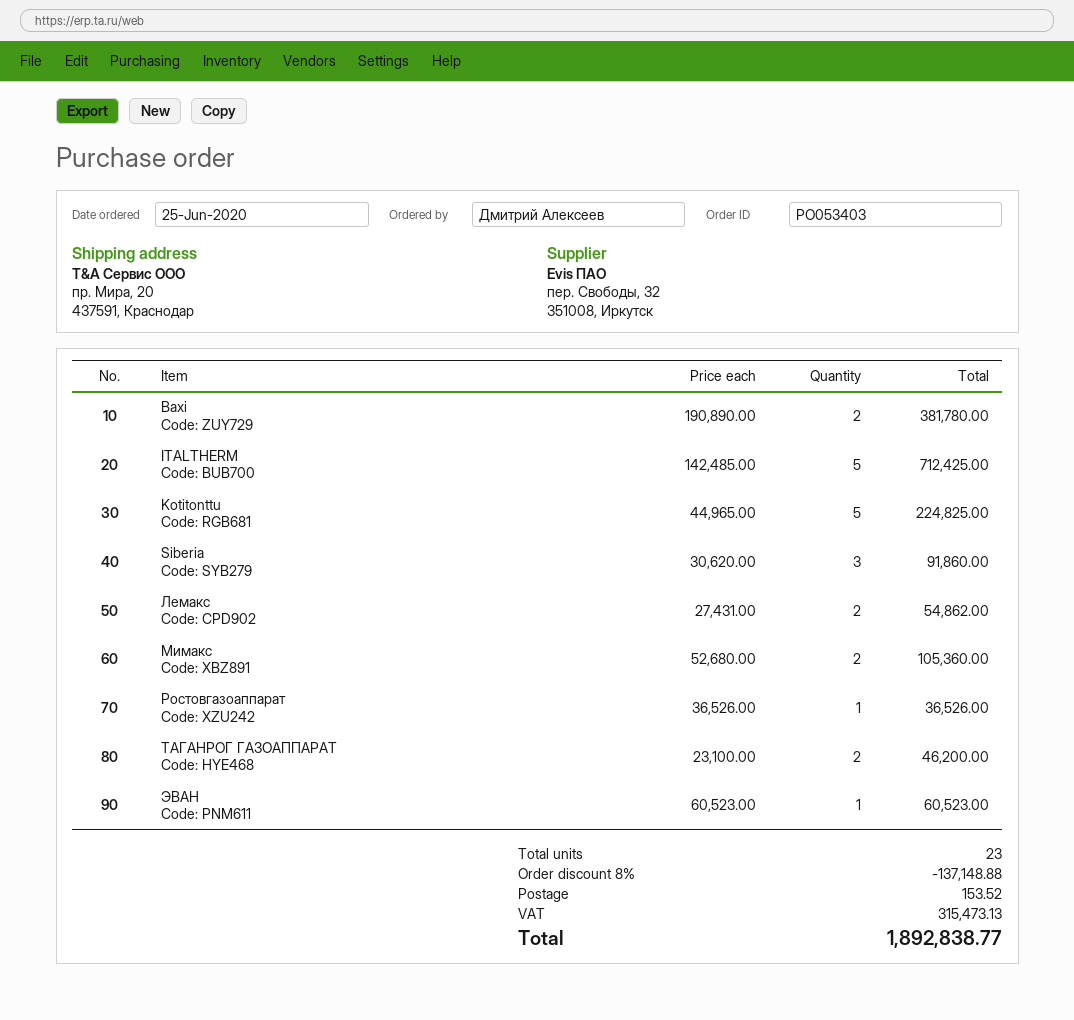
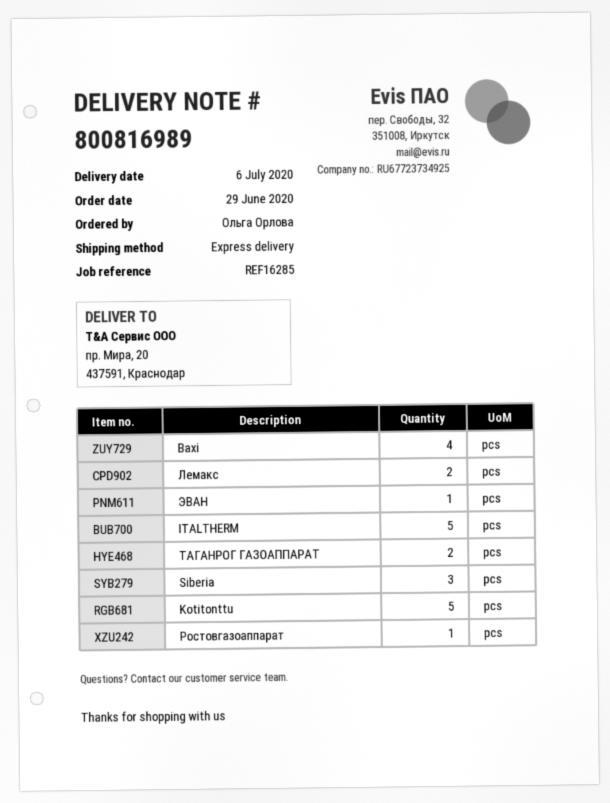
order date: 2020-06-25 -> 2020-06-29
ordered by: Дмитрий Алексеев -> Ольга Орлова
Baxi: 2 -> 4
Мимакс: 2 -> none

